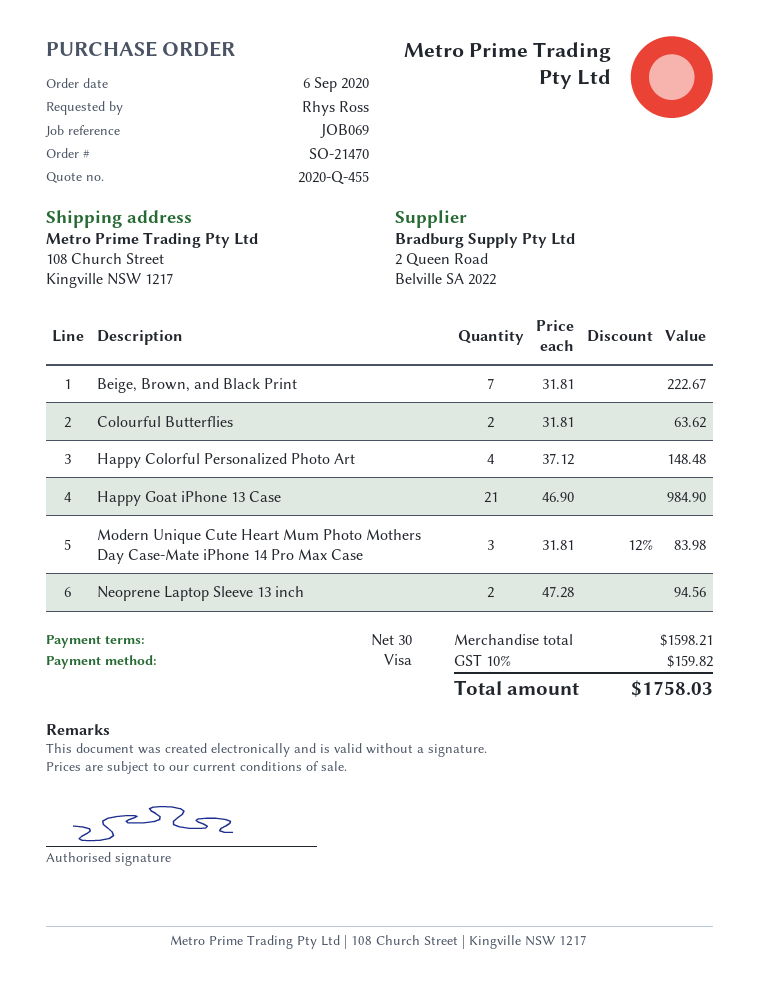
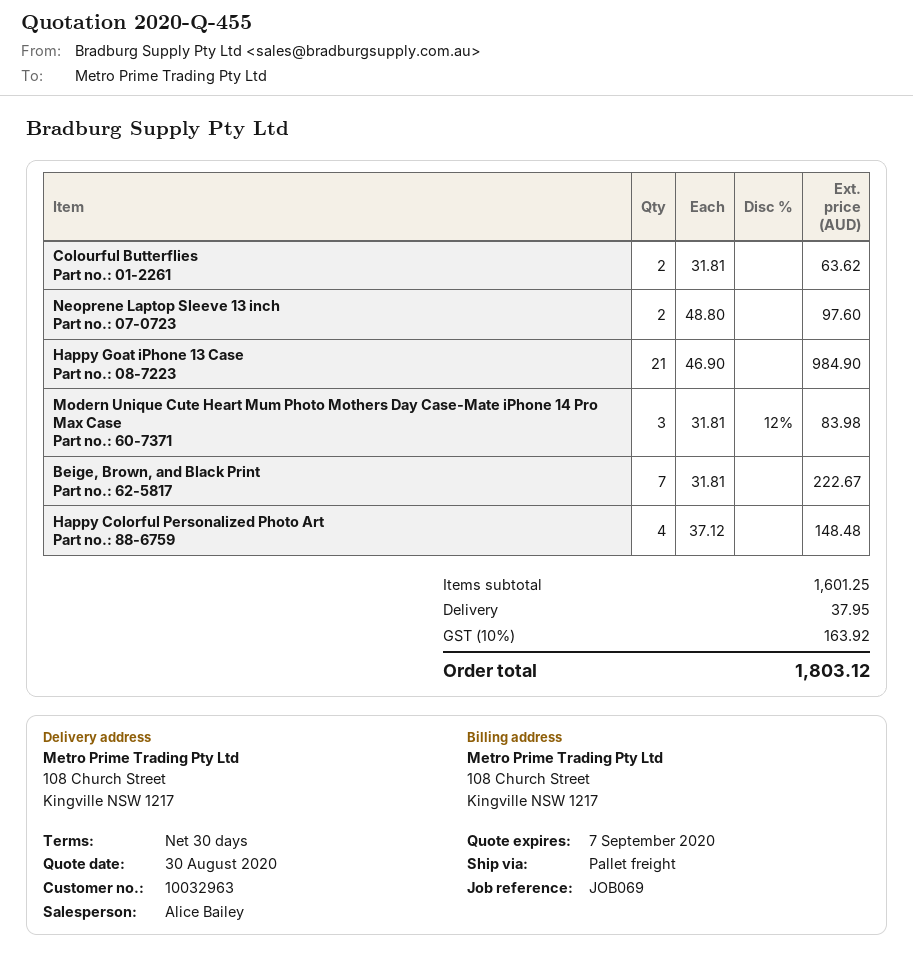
Neoprene Laptop Sleeve 13 inch: 2 x 47.28 = 94.56 -> 2 x 48.80 = 97.60
subtotal: 1598.21 -> 1601.25
shipping: none -> 37.95
tax: 10% = 159.82 -> 10% = 163.92
total: 1758.03 -> 1803.12

